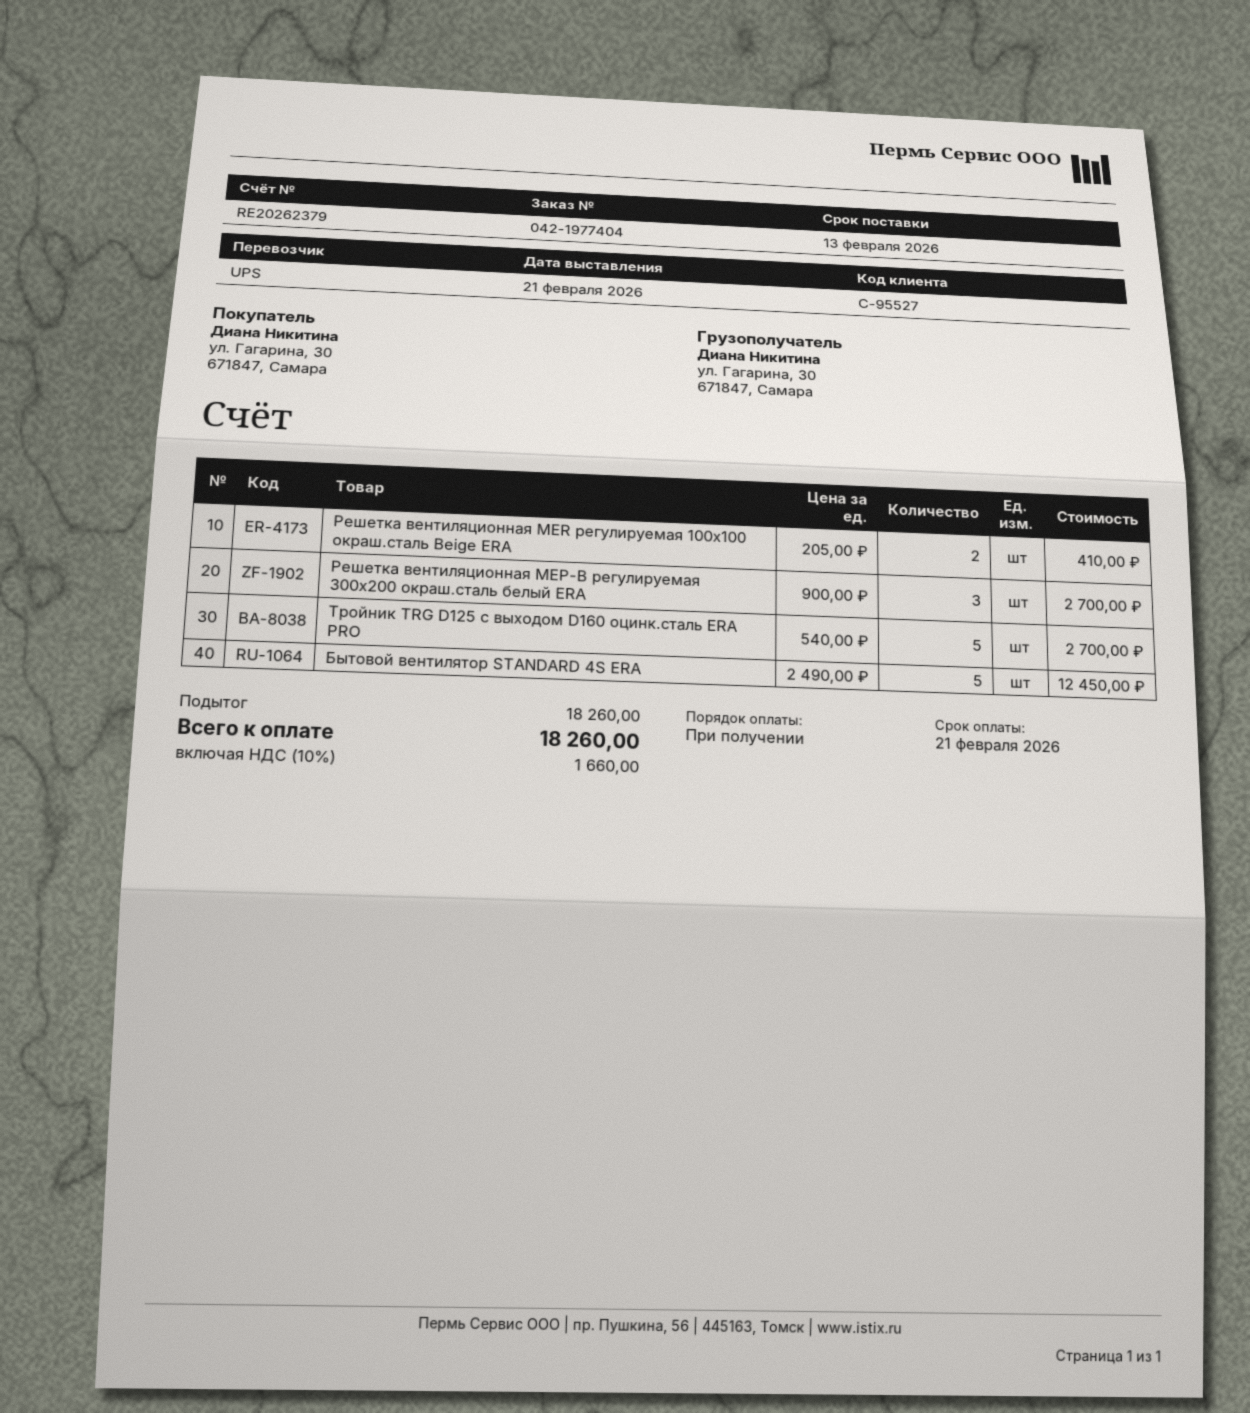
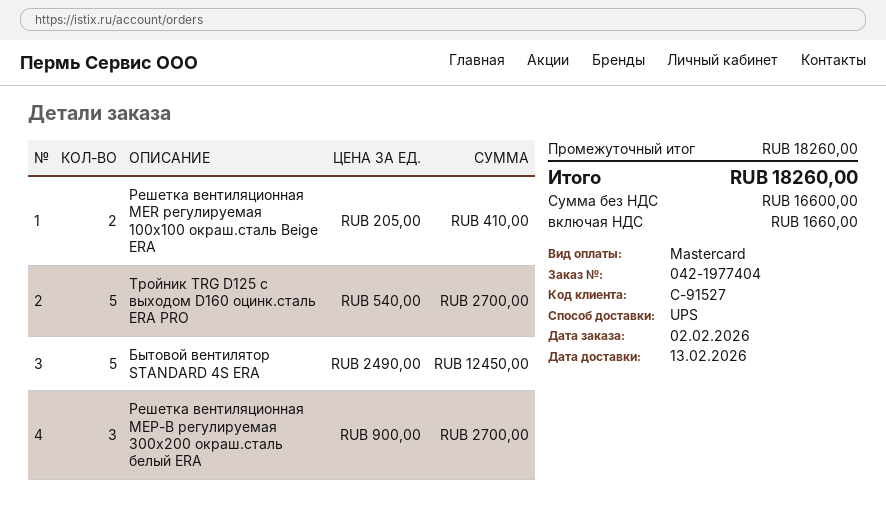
customer number: C-95527 -> C-91527

